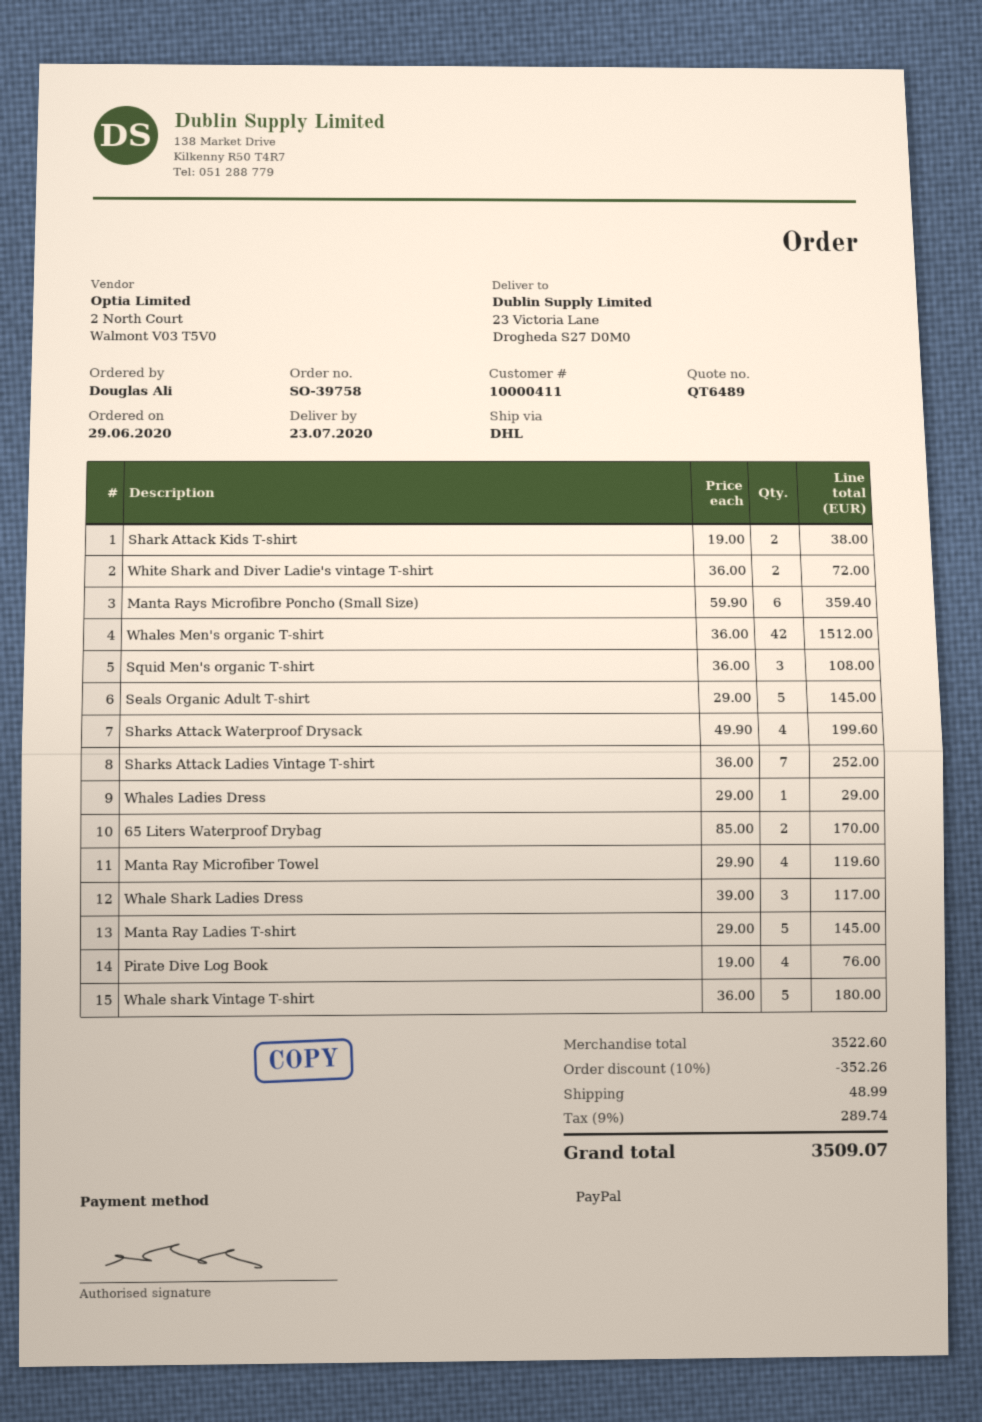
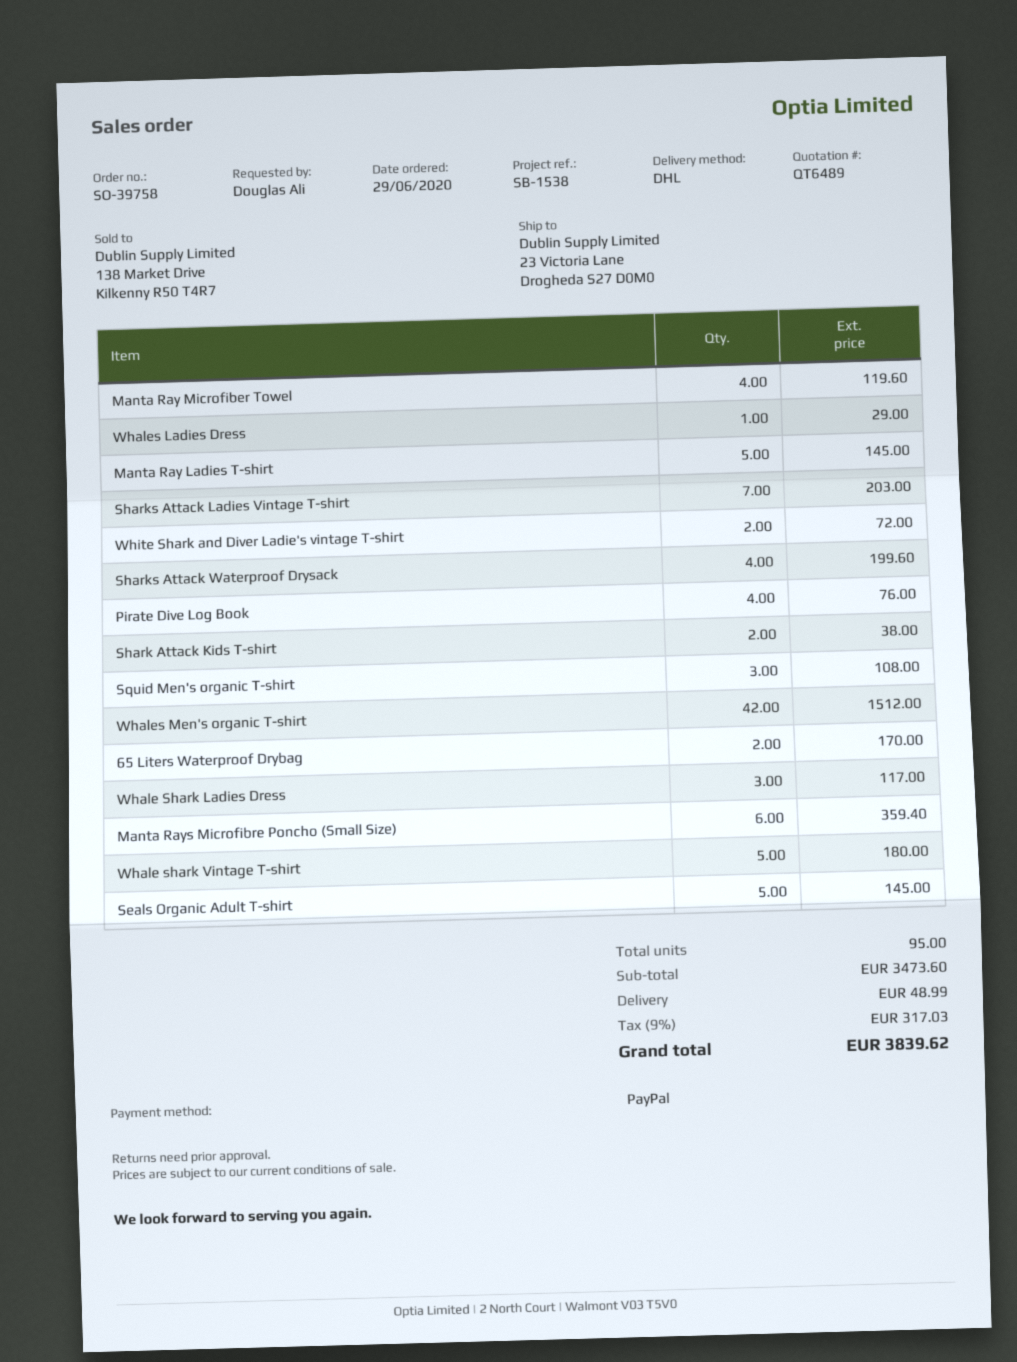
Sharks Attack Ladies Vintage T-shirt: 7 for 252.00 -> 7 for 203.00
subtotal: 3522.60 -> 3473.60
discount: 10% = 352.26 -> none
tax: 9% = 289.74 -> 9% = 317.03
total: 3509.07 -> 3839.62

